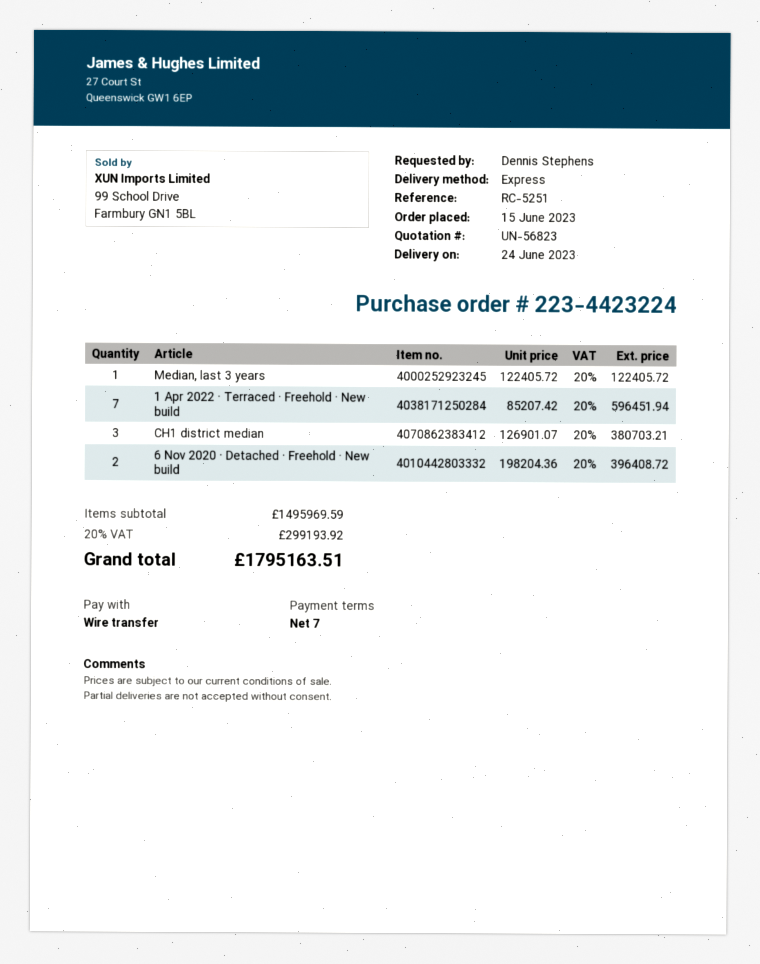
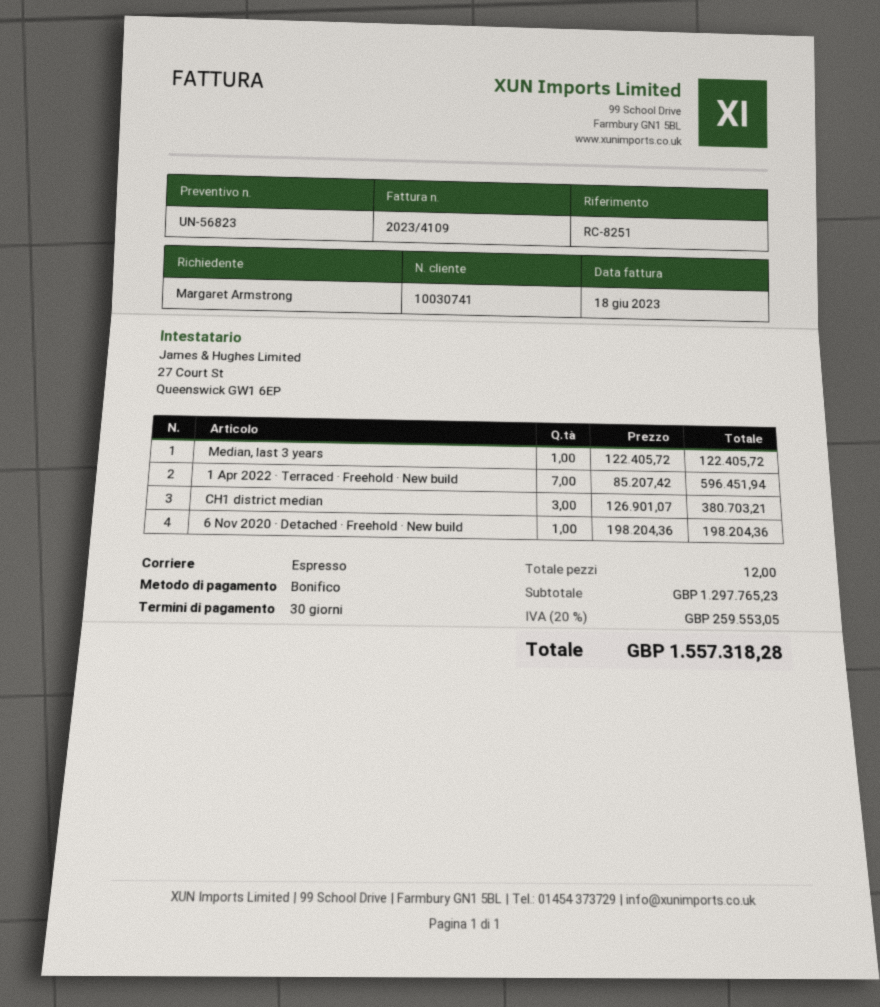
payment terms: 7 days -> 30 days
reference: RC-5251 -> RC-8251
ordered by: Dennis Stephens -> Margaret Armstrong
6 Nov 2020 · Detached · Freehold · New build: 2 x 198204.36 = 396408.72 -> 1 x 198204.36 = 198204.36
subtotal: 1495969.59 -> 1297765.23
tax: 20% = 299193.92 -> 20% = 259553.05
total: 1795163.51 -> 1557318.28

